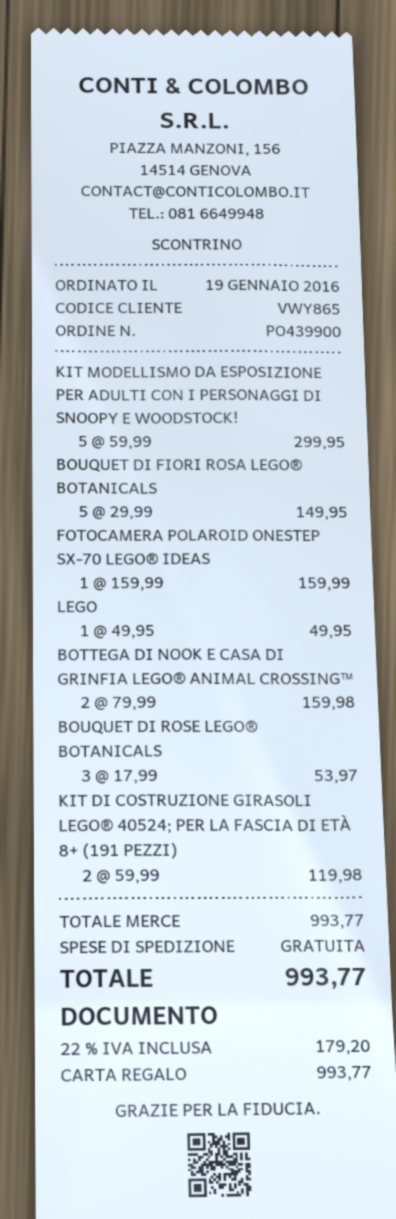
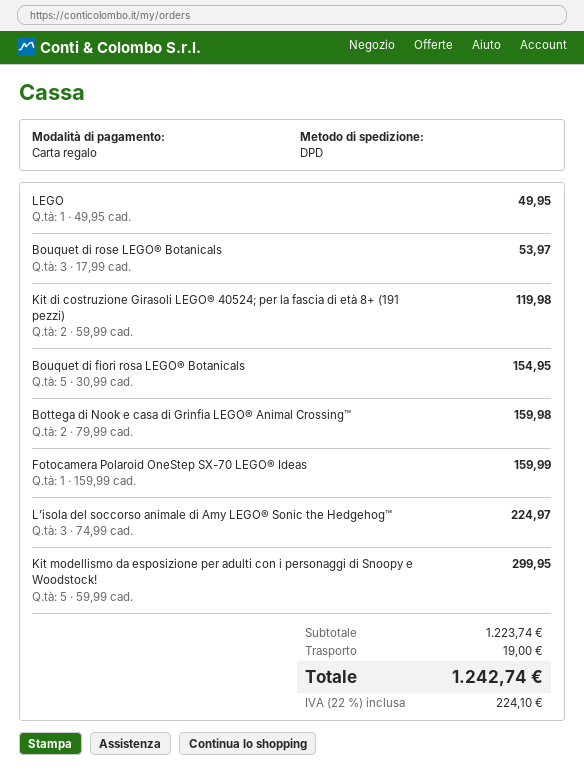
BOUQUET DI FIORI ROSA LEGO® BOTANICALS: 5 x 29.99 = 149.95 -> 5 x 30.99 = 154.95
L’isola del soccorso animale di Amy LEGO® Sonic the Hedgehog™: none -> 3 x 74.99 = 224.97
subtotal: 993.77 -> 1223.74
shipping: 0.00 -> 19.00
tax: 22% = 179.20 -> 22% = 224.10
total: 993.77 -> 1242.74

